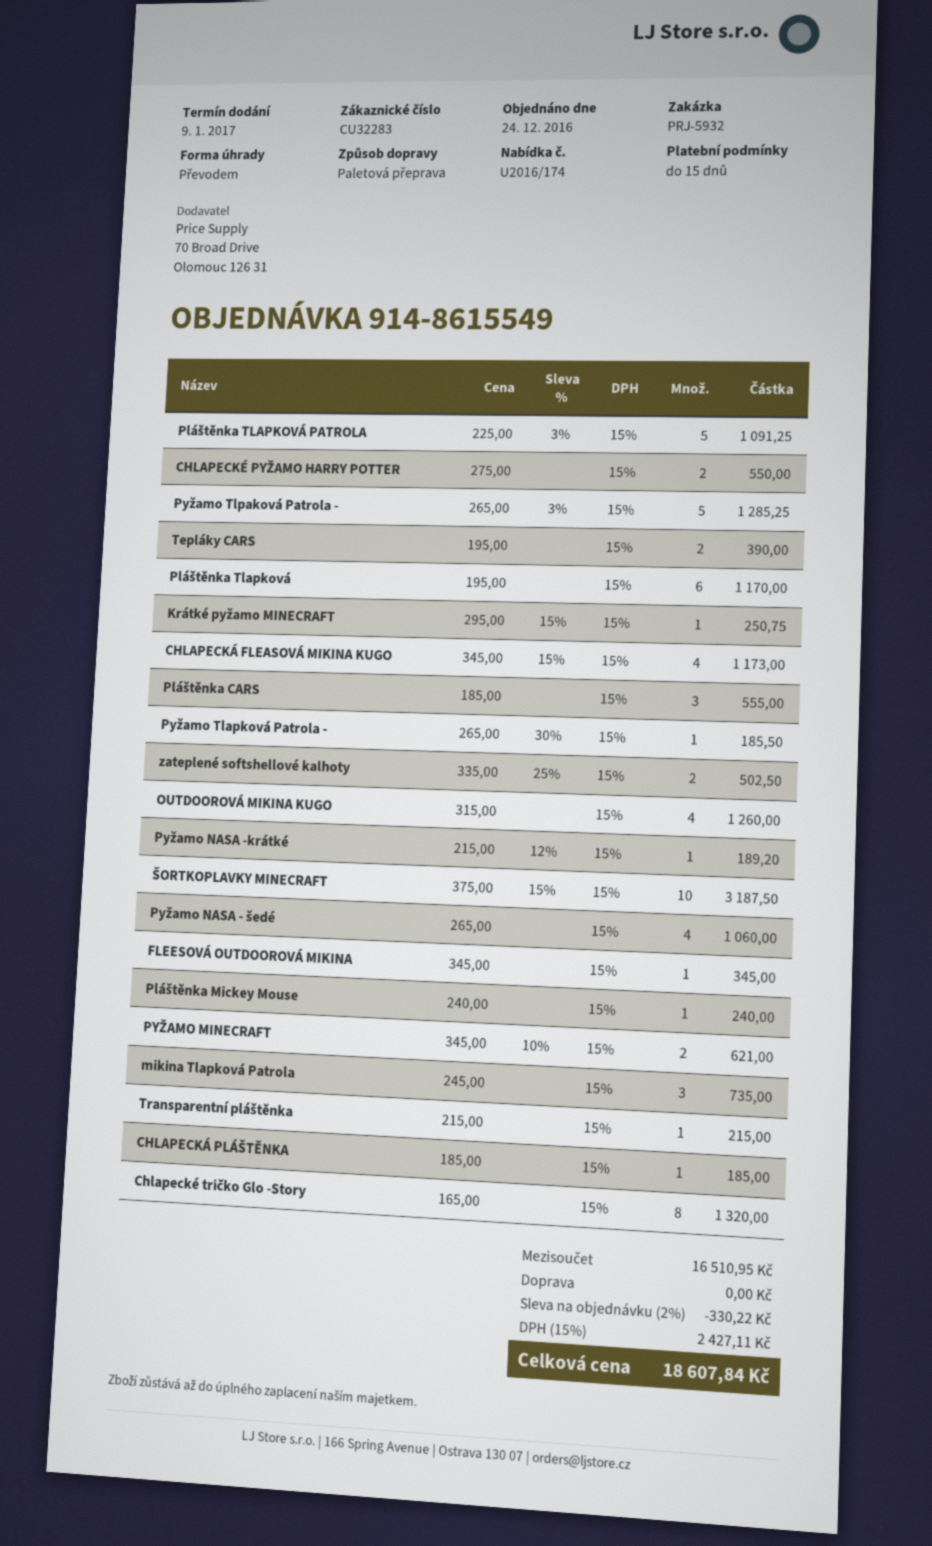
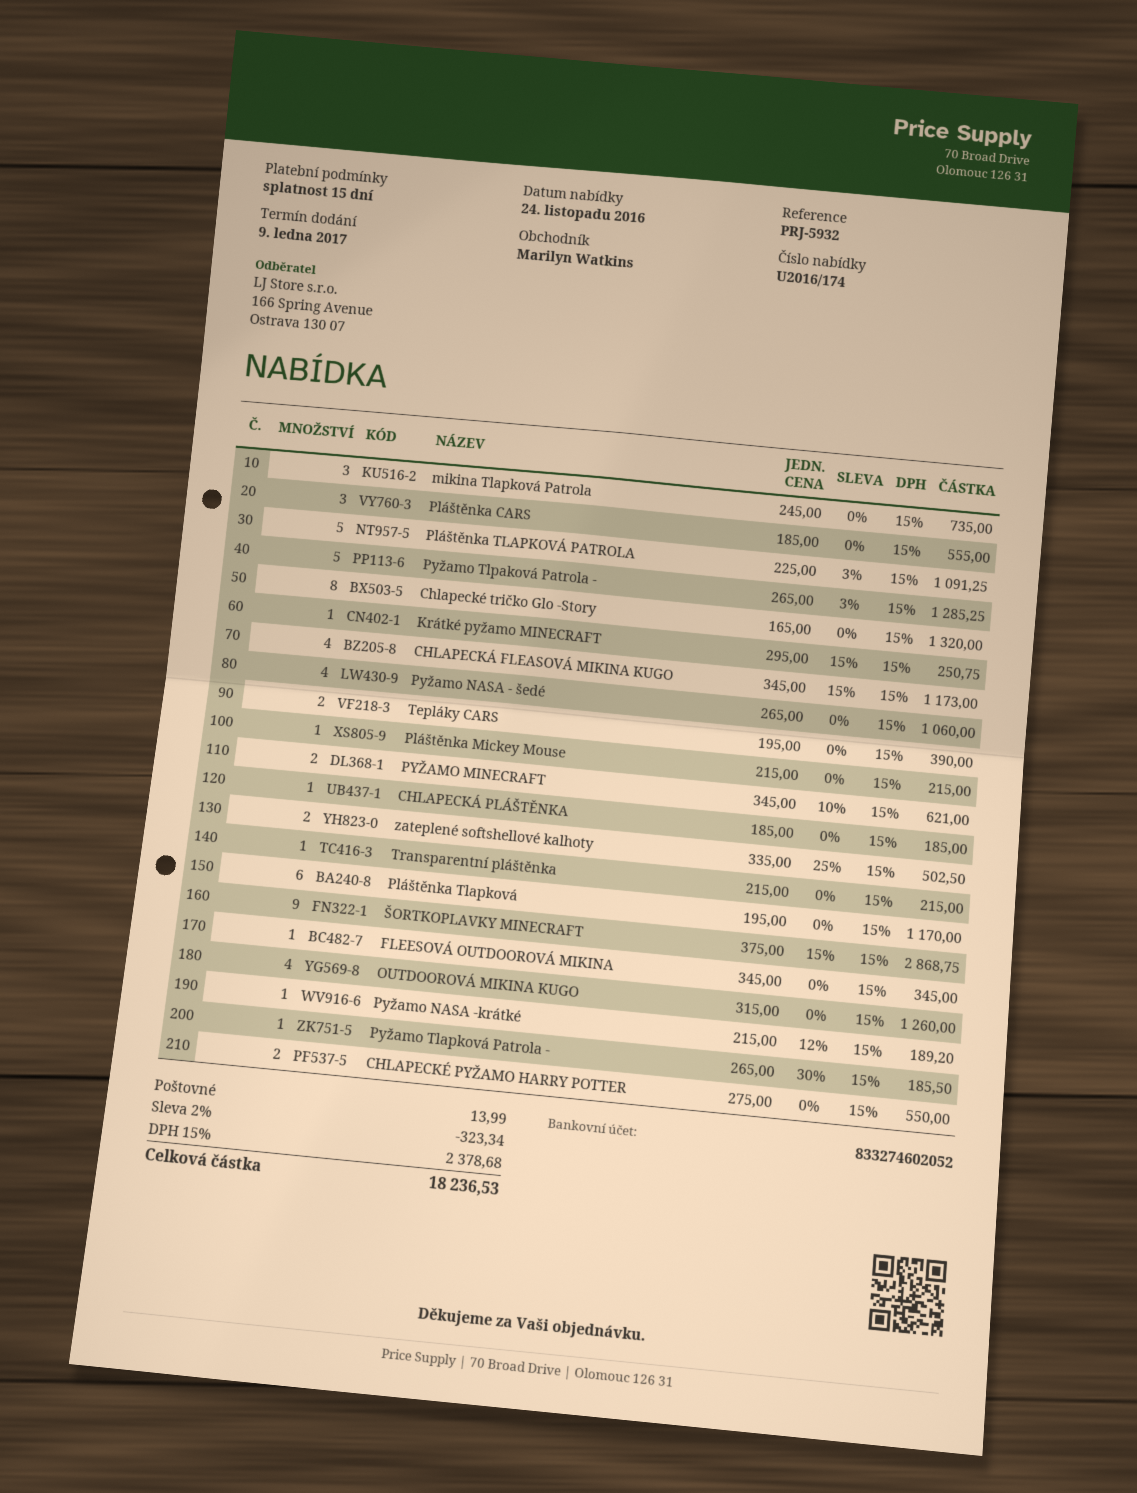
ŠORTKOPLAVKY MINECRAFT: 10 x 375.00 - 15% = 3187.50 -> 9 x 375.00 - 15% = 2868.75
Pláštěnka Mickey Mouse: 1 x 240.00 = 240.00 -> 1 x 215.00 = 215.00
discount: 2% = 330.22 -> 2% = 323.34
shipping: 0.00 -> 13.99
tax: 15% = 2427.11 -> 15% = 2378.68
total: 18607.84 -> 18236.53

